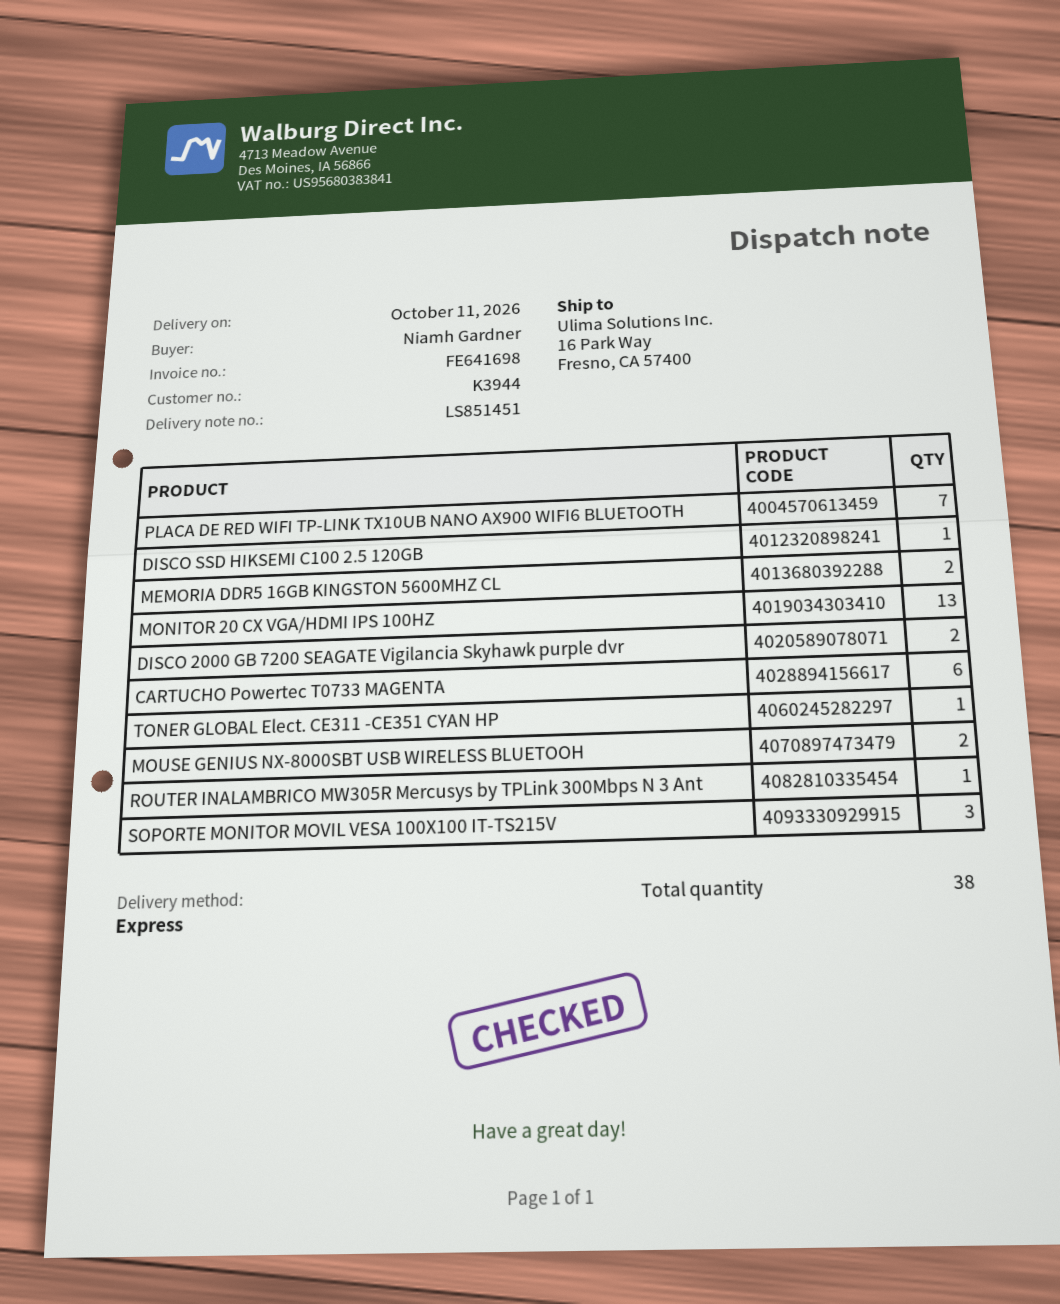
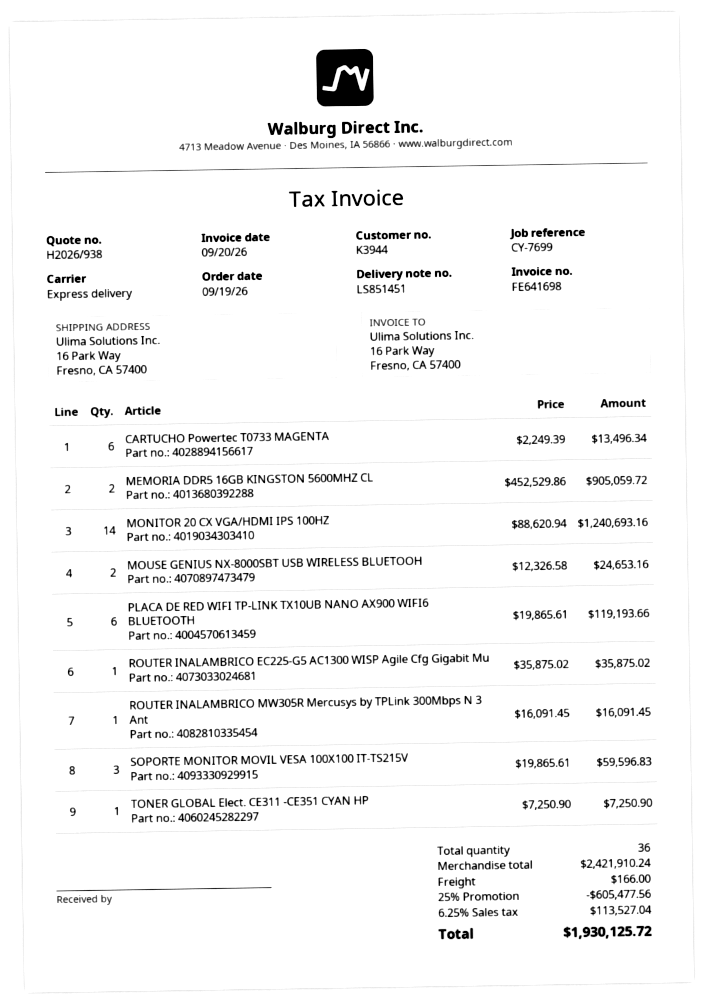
PLACA DE RED WIFI TP-LINK TX10UB NANO AX900 WIFI6 BLUETOOTH: 7 -> 6
DISCO SSD HIKSEMI C100 2.5 120GB: 1 -> none
MONITOR 20 CX VGA/HDMI IPS 100HZ: 13 -> 14
DISCO 2000 GB 7200 SEAGATE Vigilancia Skyhawk purple dvr: 2 -> none
ROUTER INALAMBRICO EC225-G5 AC1300 WISP Agile Cfg Gigabit Mu: none -> 1
total quantity: 38 -> 36

